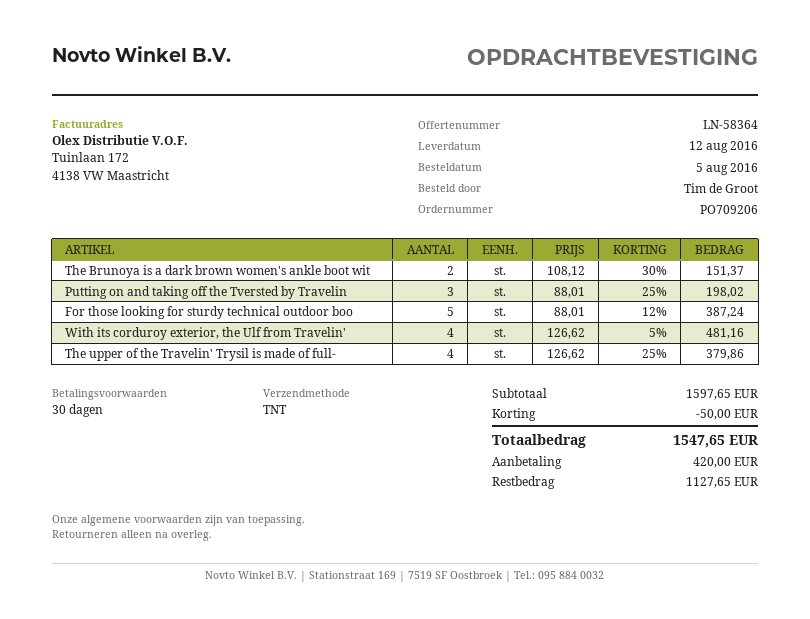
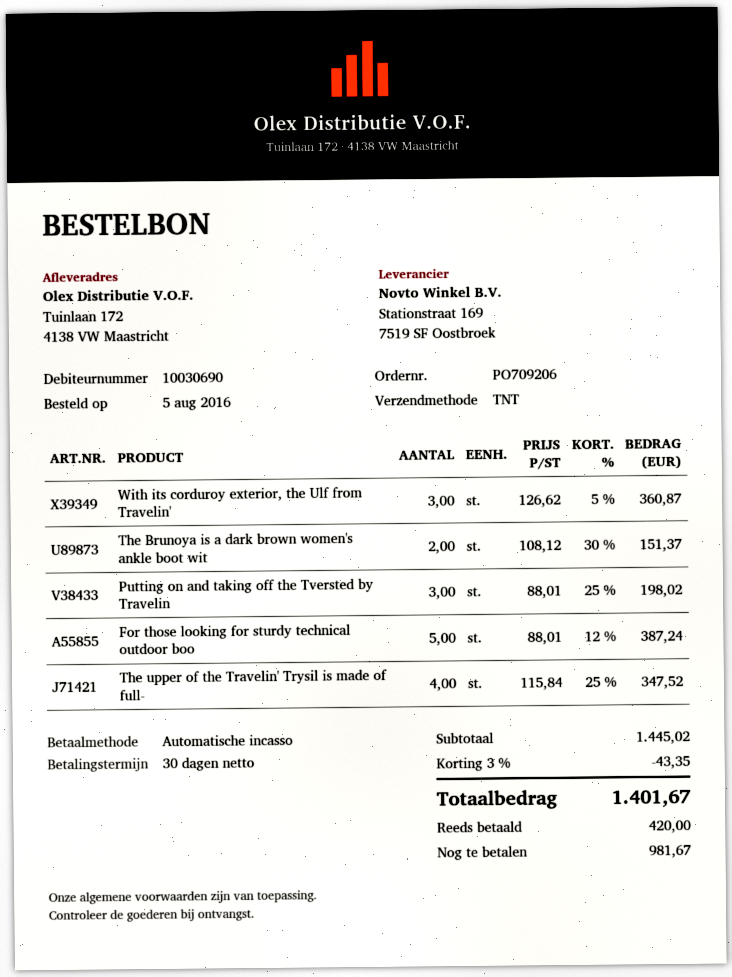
With its corduroy exterior, the Ulf from Travelin': 4 x 126.62 - 5% = 481.16 -> 3 x 126.62 - 5% = 360.87
The upper of the Travelin' Trysil is made of full-: 4 x 126.62 - 25% = 379.86 -> 4 x 115.84 - 25% = 347.52
subtotal: 1597.65 -> 1445.02
discount: 50.00 -> 43.35
total: 1547.65 -> 1401.67
balance: 1127.65 -> 981.67

